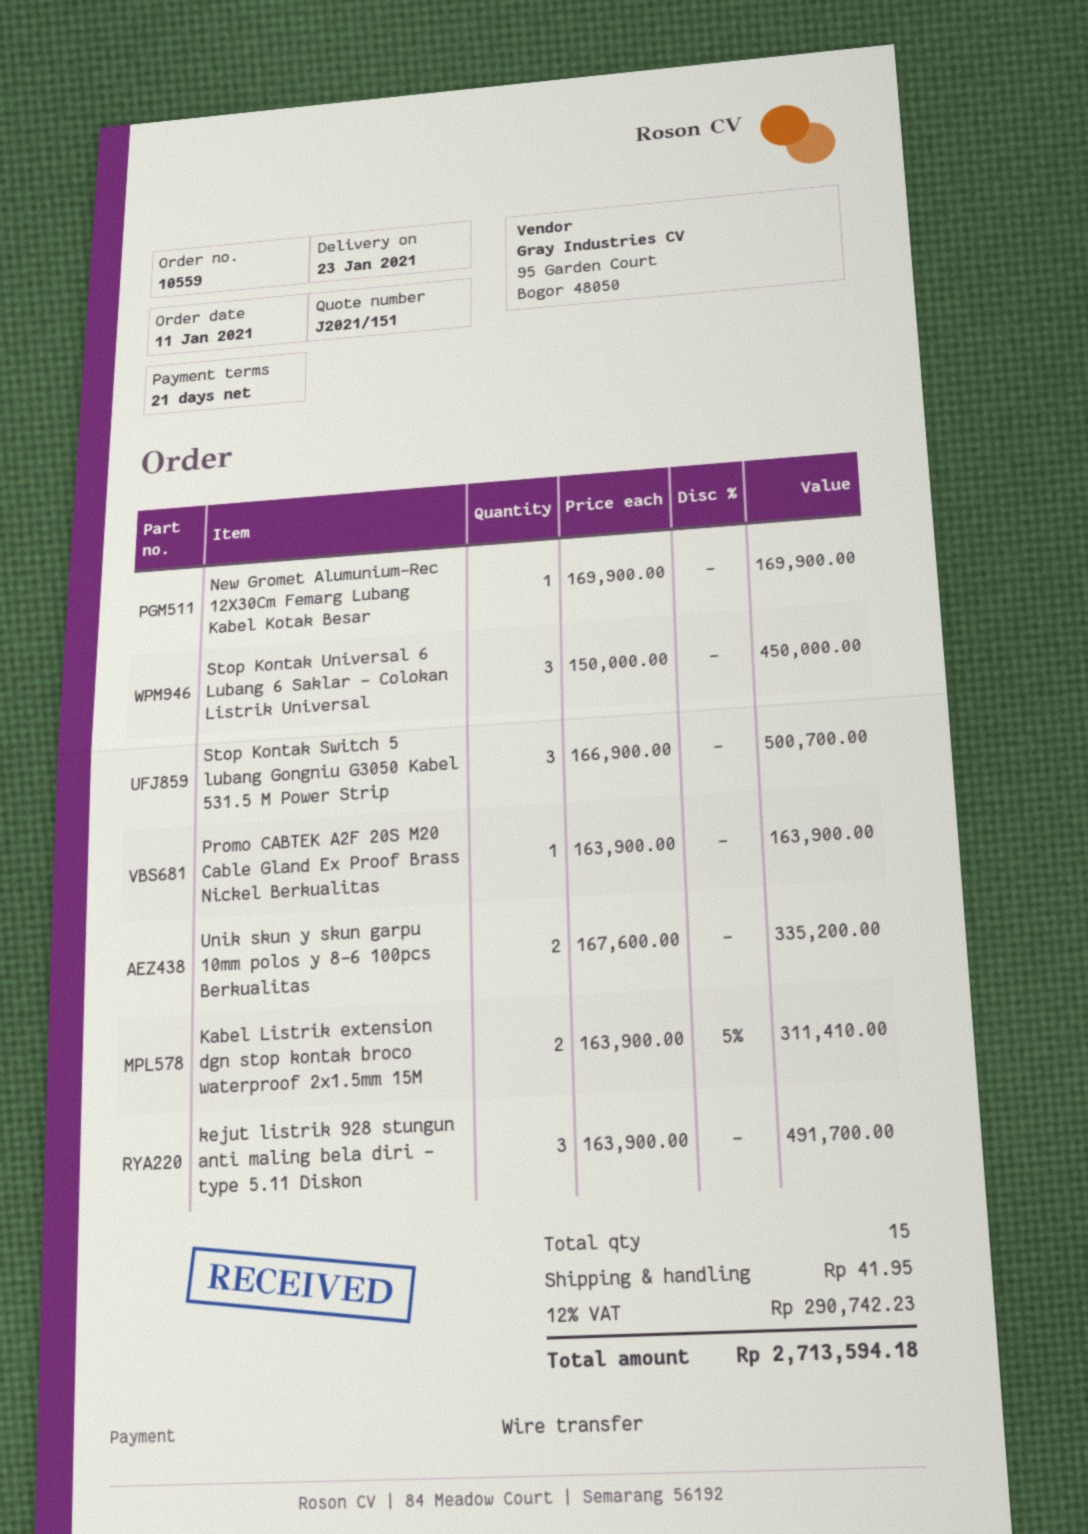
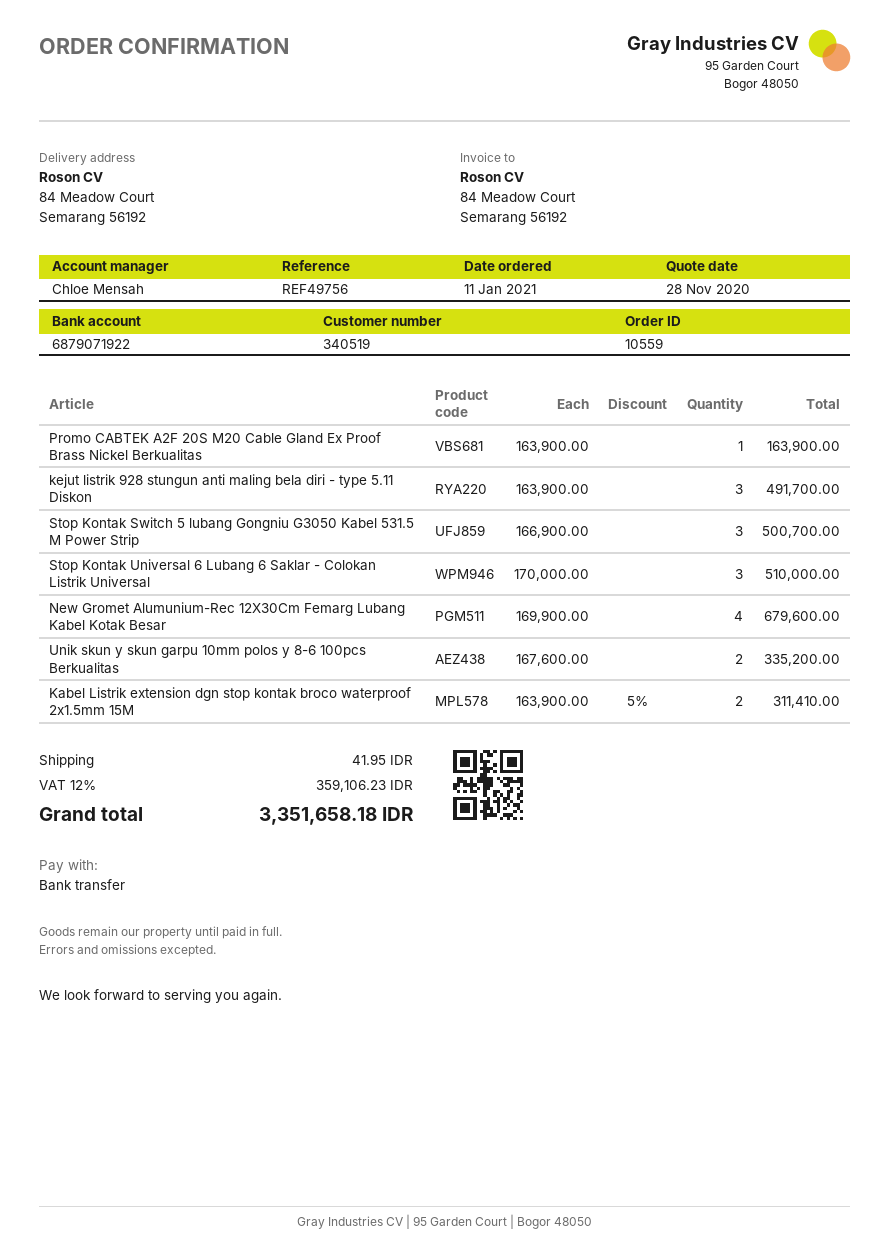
New Gromet Alumunium-Rec 12X30Cm Femarg Lubang Kabel Kotak Besar: 1 x 169900.00 = 169900.00 -> 4 x 169900.00 = 679600.00
Stop Kontak Universal 6 Lubang 6 Saklar - Colokan Listrik Universal: 3 x 150000.00 = 450000.00 -> 3 x 170000.00 = 510000.00
tax: 12% = 290742.23 -> 12% = 359106.23
total: 2713594.18 -> 3351658.18

